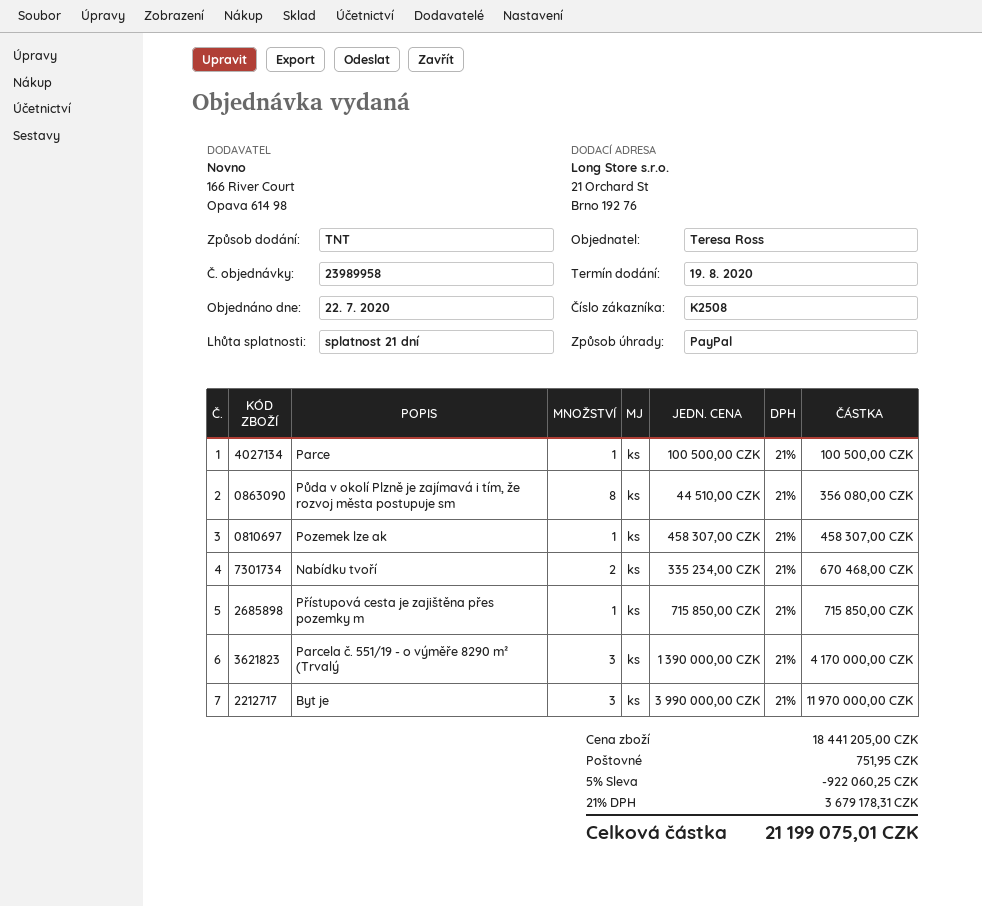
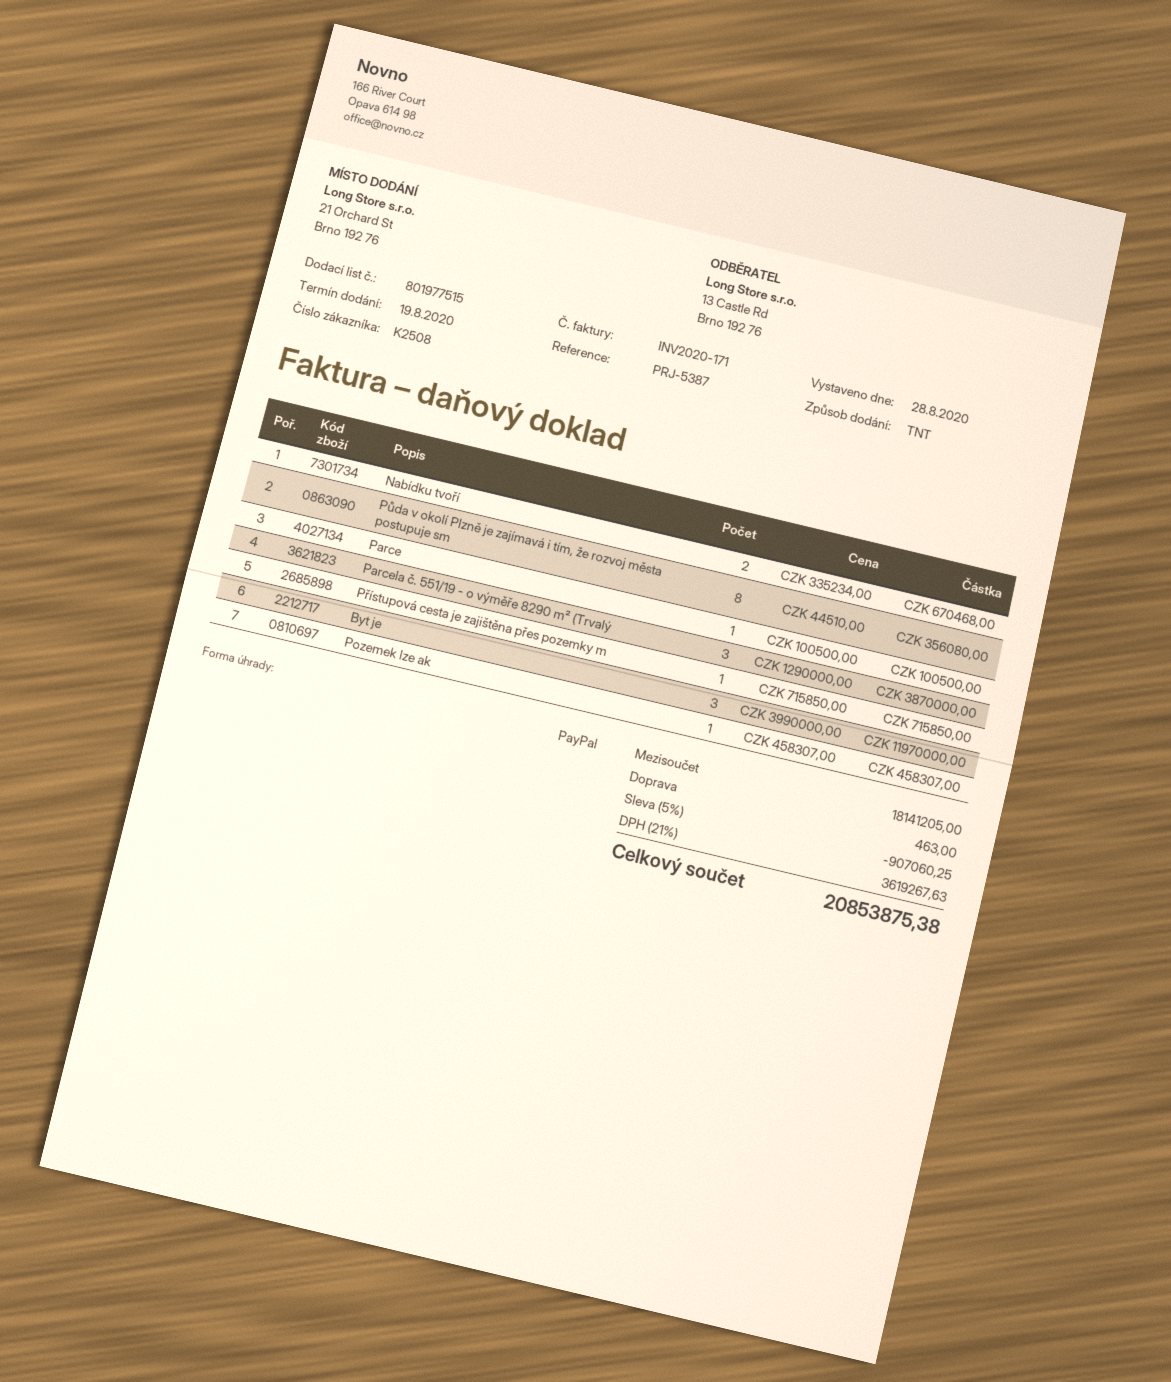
Parcela č. 551/19 - o výměře 8290 m² (Trvalý: 3 x 1390000.00 = 4170000.00 -> 3 x 1290000.00 = 3870000.00
subtotal: 18441205.00 -> 18141205.00
discount: 5% = 922060.25 -> 5% = 907060.25
shipping: 751.95 -> 463.00
tax: 21% = 3679178.31 -> 21% = 3619267.63
total: 21199075.01 -> 20853875.38

